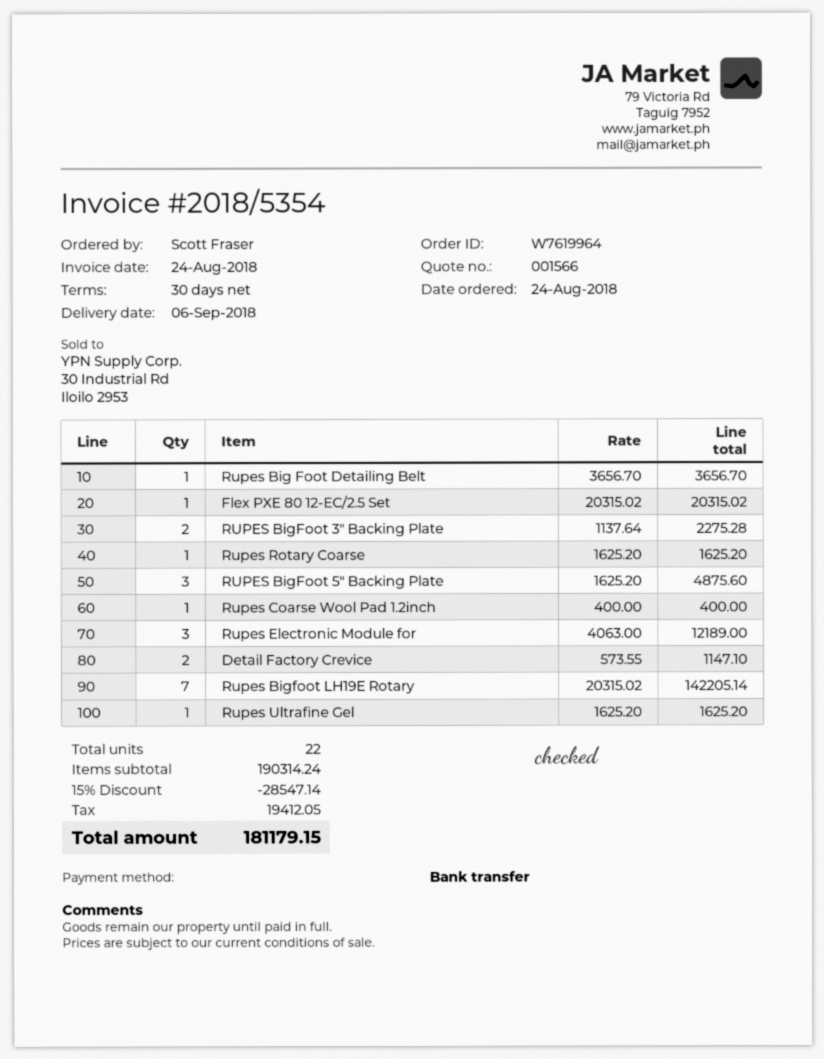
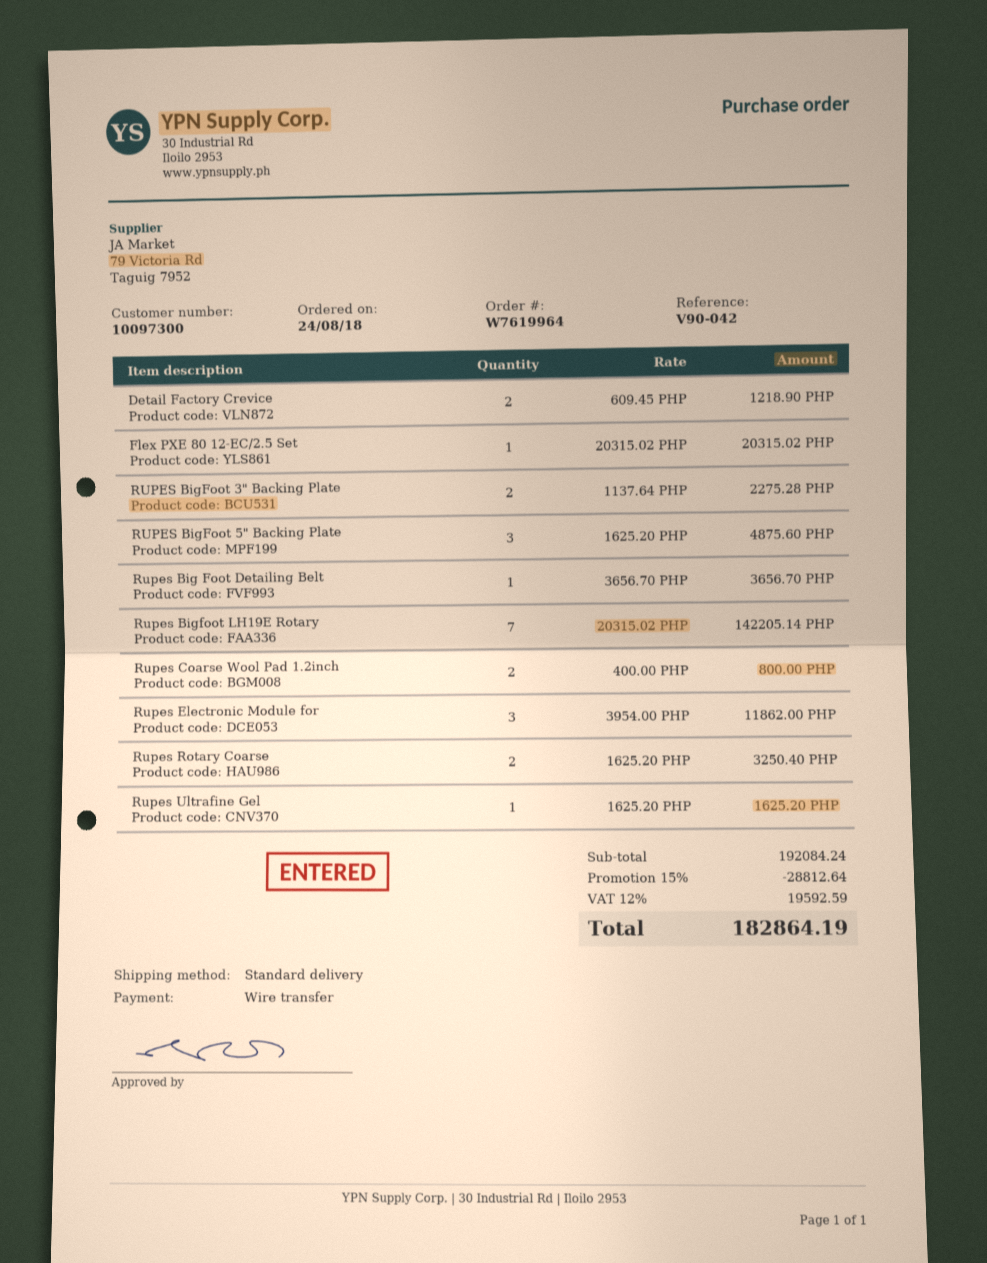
Rupes Rotary Coarse: 1 x 1625.20 = 1625.20 -> 2 x 1625.20 = 3250.40
Rupes Coarse Wool Pad 1.2inch: 1 x 400.00 = 400.00 -> 2 x 400.00 = 800.00
Rupes Electronic Module for: 3 x 4063.00 = 12189.00 -> 3 x 3954.00 = 11862.00
Detail Factory Crevice: 2 x 573.55 = 1147.10 -> 2 x 609.45 = 1218.90
subtotal: 190314.24 -> 192084.24
discount: 15% = 28547.14 -> 15% = 28812.64
tax: 19412.05 -> 19592.59
total: 181179.15 -> 182864.19

